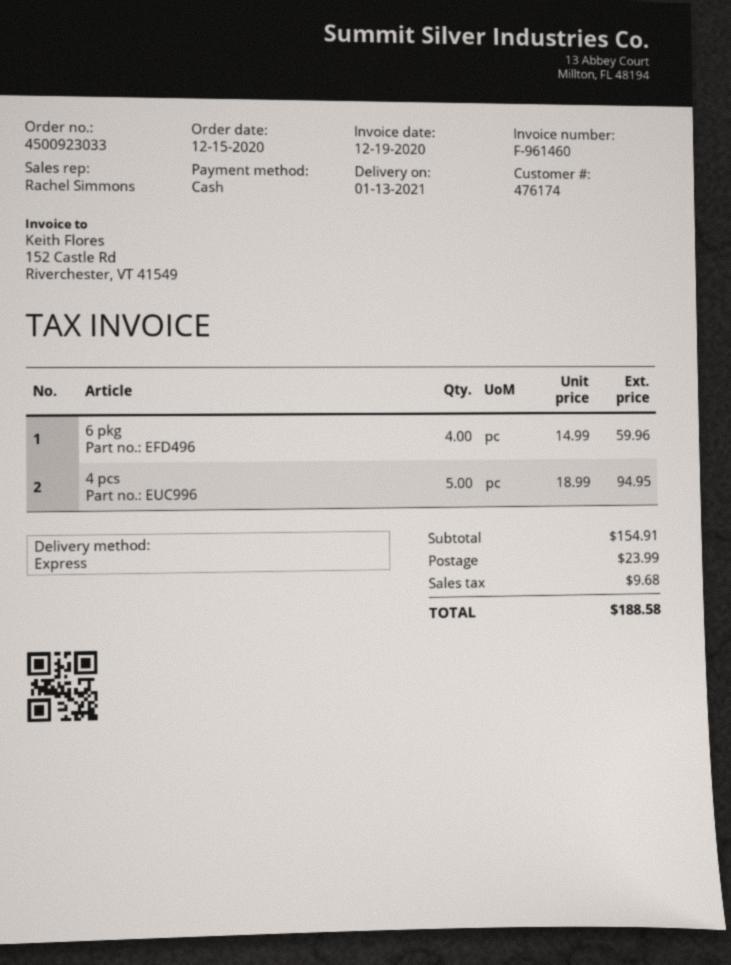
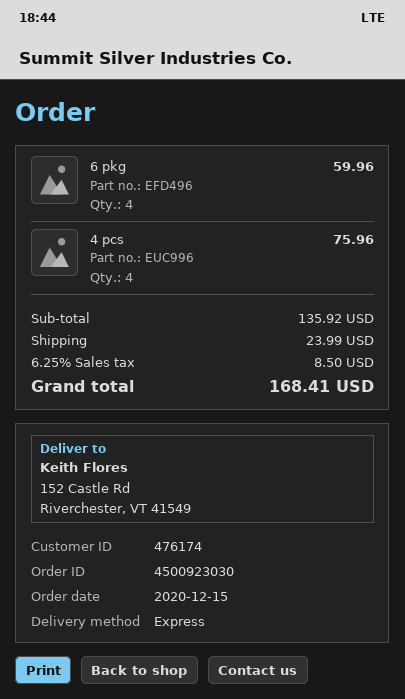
order number: 4500923033 -> 4500923030
4 pcs: 5 for 94.95 -> 4 for 75.96
subtotal: 154.91 -> 135.92
tax: 9.68 -> 8.50
total: 188.58 -> 168.41

